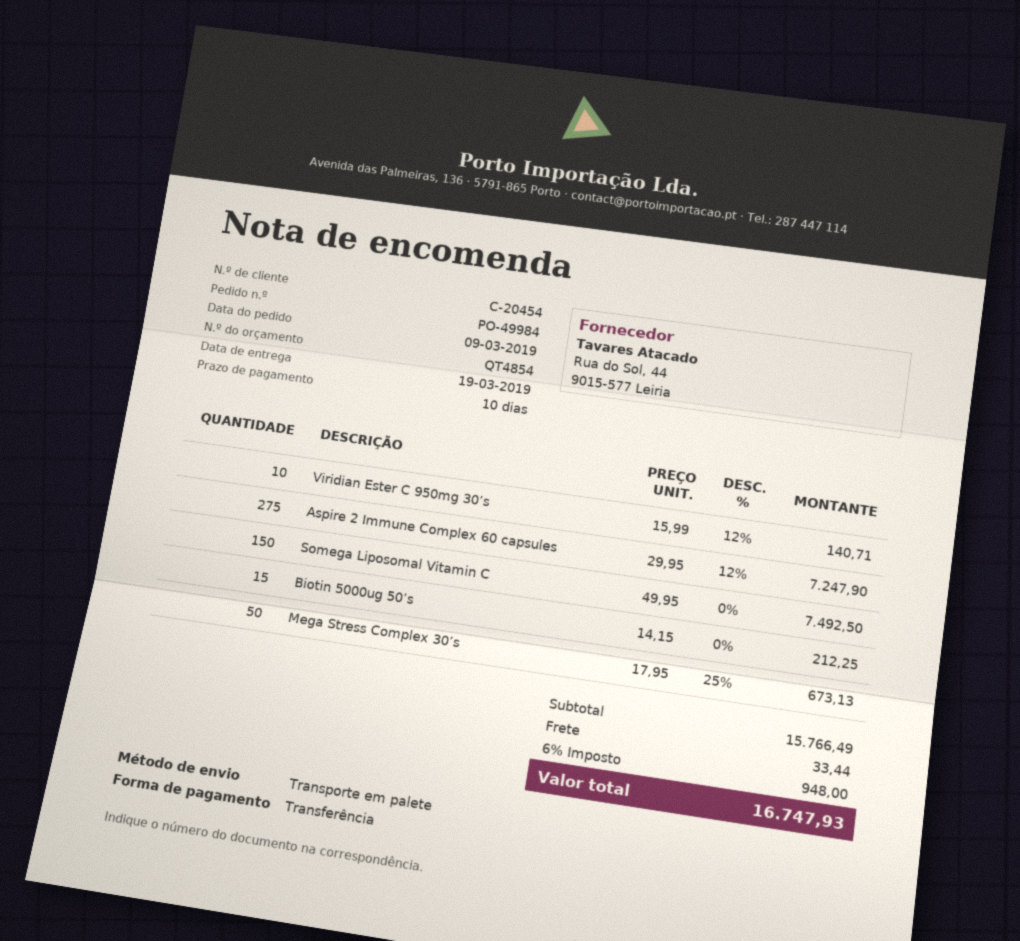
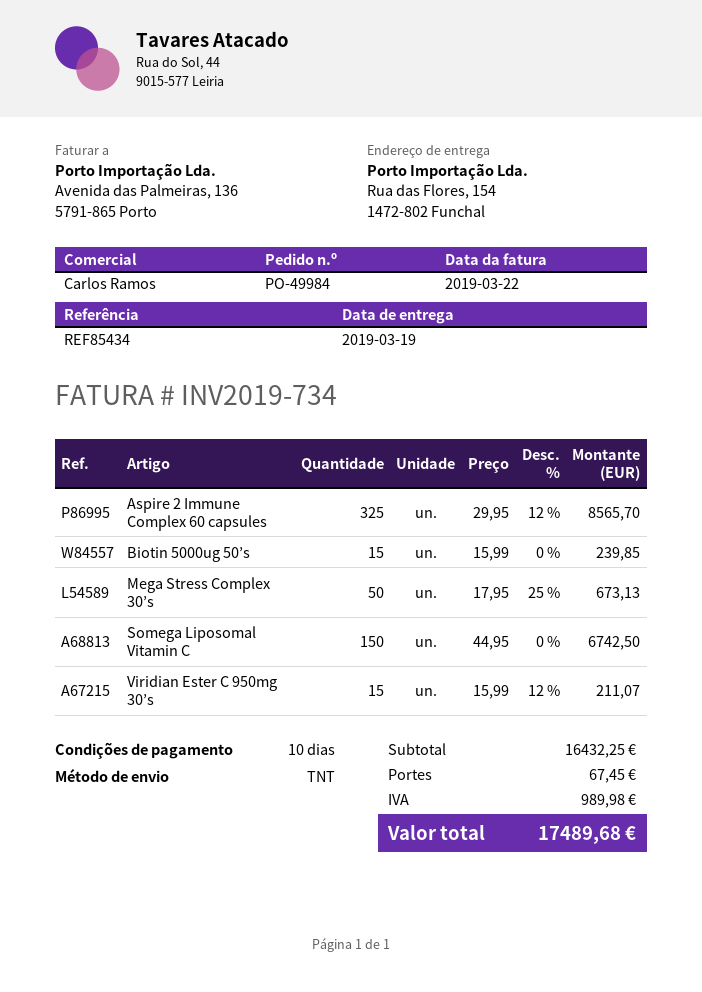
shipping method: pallet freight -> TNT
Viridian Ester C 950mg 30’s: 10 x 15.99 - 12% = 140.71 -> 15 x 15.99 - 12% = 211.07
Aspire 2 Immune Complex 60 capsules: 275 x 29.95 - 12% = 7247.90 -> 325 x 29.95 - 12% = 8565.70
Somega Liposomal Vitamin C: 150 x 49.95 = 7492.50 -> 150 x 44.95 = 6742.50
Biotin 5000ug 50’s: 15 x 14.15 = 212.25 -> 15 x 15.99 = 239.85
subtotal: 15766.49 -> 16432.25
shipping: 33.44 -> 67.45
tax: 948.00 -> 989.98
total: 16747.93 -> 17489.68

